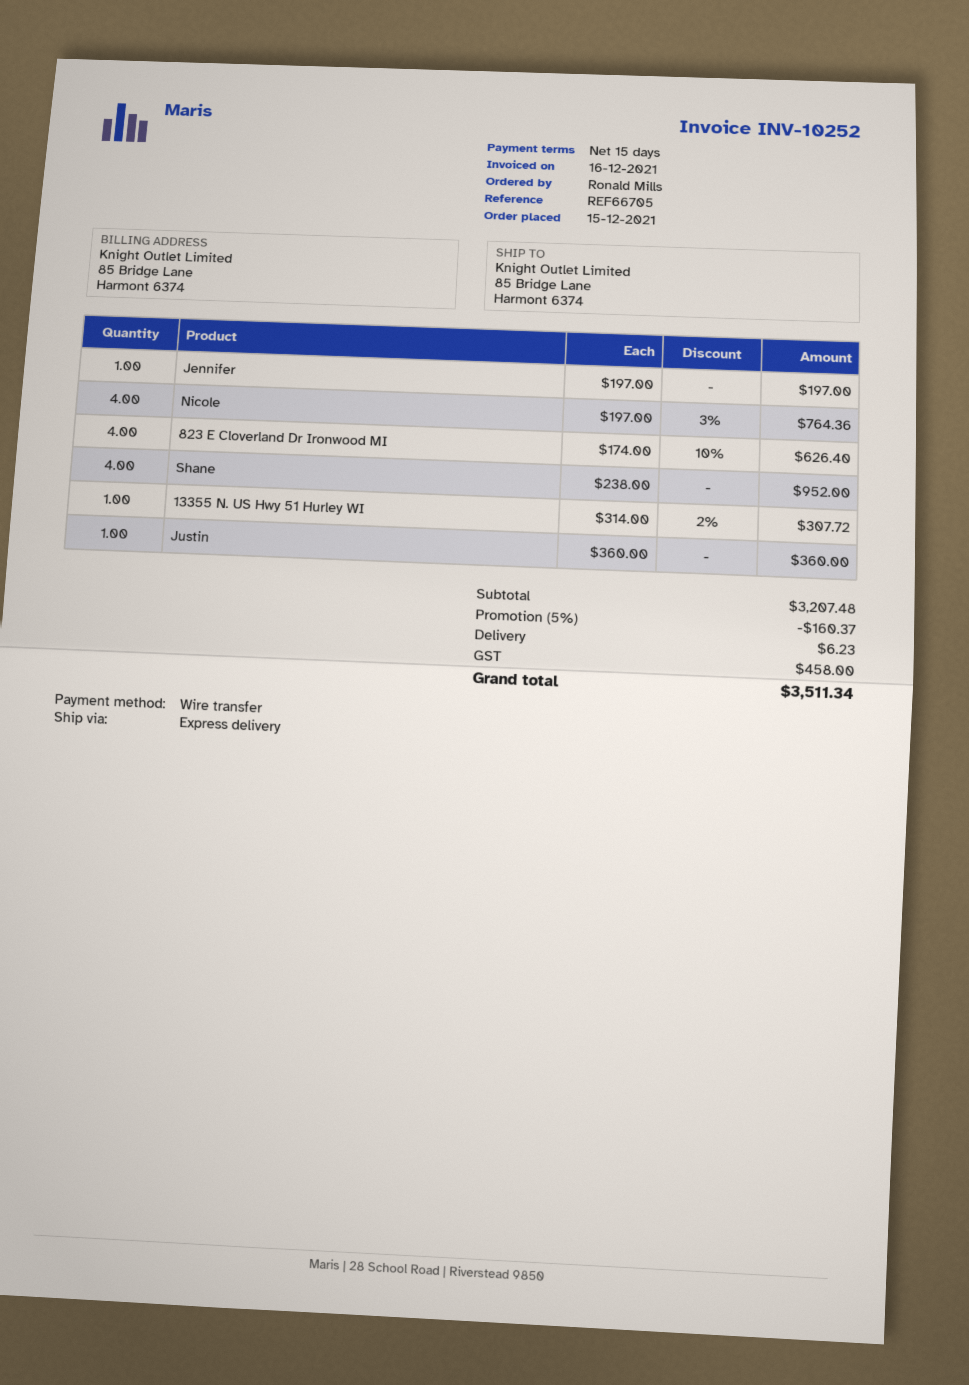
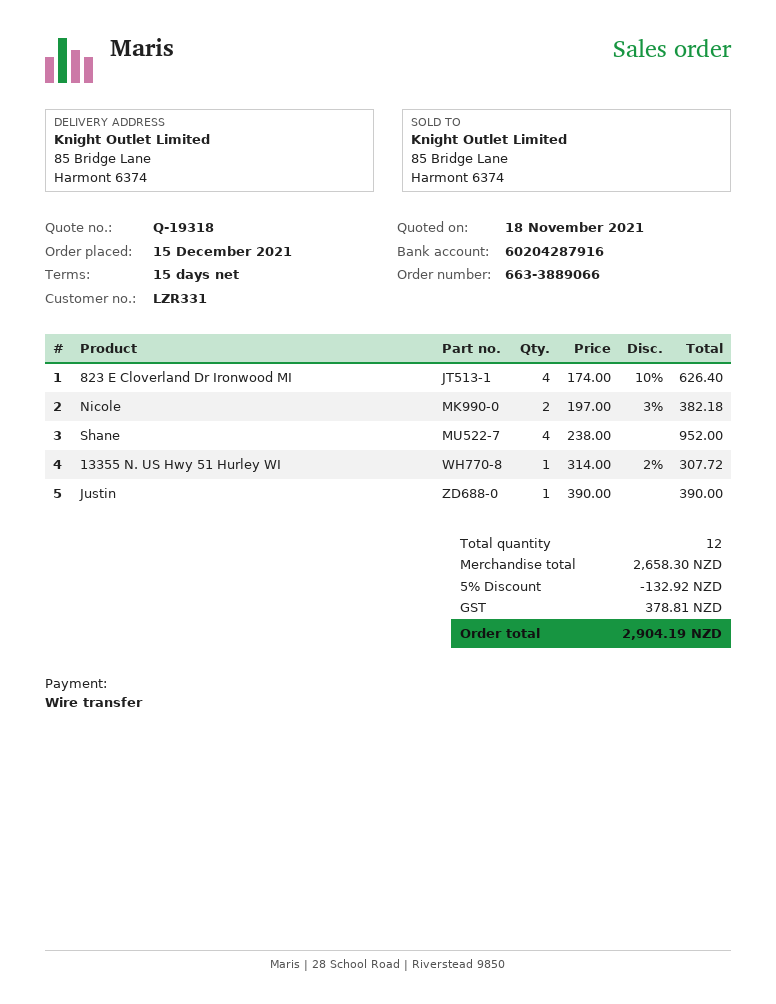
Jennifer: 1 x 197.00 = 197.00 -> none
Nicole: 4 x 197.00 - 3% = 764.36 -> 2 x 197.00 - 3% = 382.18
Justin: 1 x 360.00 = 360.00 -> 1 x 390.00 = 390.00
subtotal: 3207.48 -> 2658.30
discount: 5% = 160.37 -> 5% = 132.92
shipping: 6.23 -> none
tax: 458.00 -> 378.81
total: 3511.34 -> 2904.19

